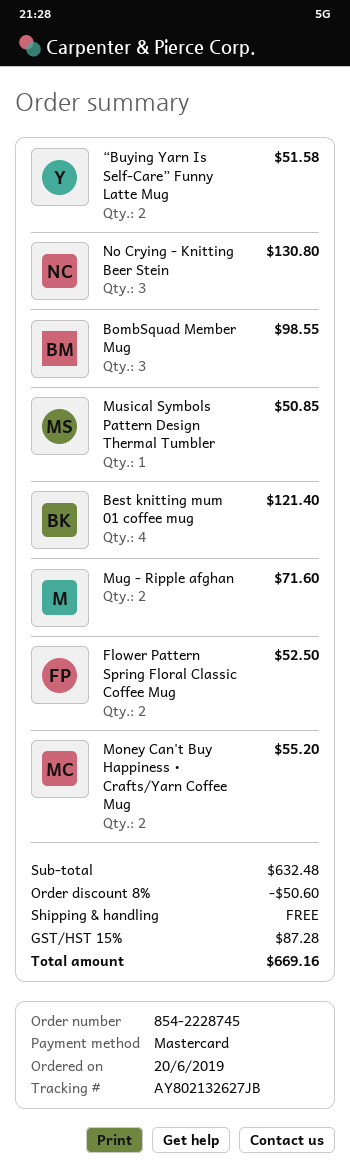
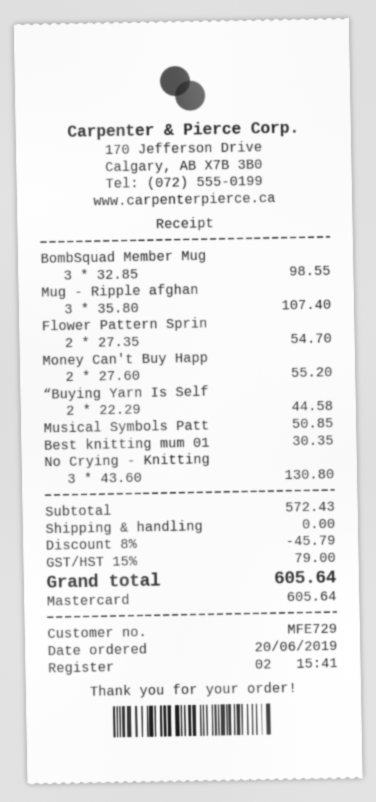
“Buying Yarn Is Self-Care” Funny Latte Mug: 2 for 51.58 -> 2 for 44.58
Best knitting mum 01 coffee mug: 4 for 121.40 -> 1 for 30.35
Mug - Ripple afghan: 2 for 71.60 -> 3 for 107.40
Flower Pattern Spring Floral Classic Coffee Mug: 2 for 52.50 -> 2 for 54.70
subtotal: 632.48 -> 572.43
discount: 8% = 50.60 -> 8% = 45.79
tax: 15% = 87.28 -> 15% = 79.00
total: 669.16 -> 605.64

